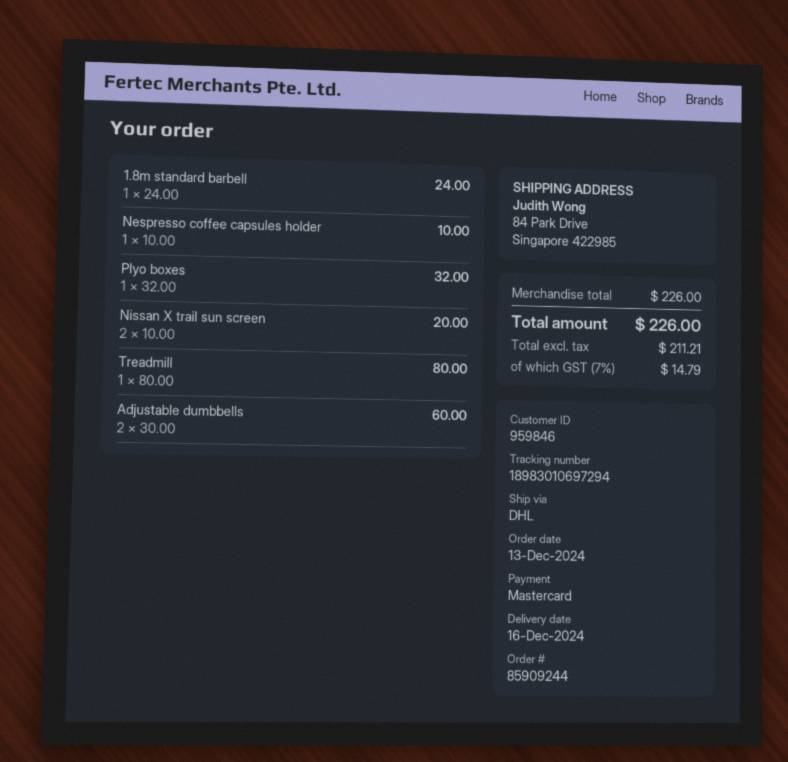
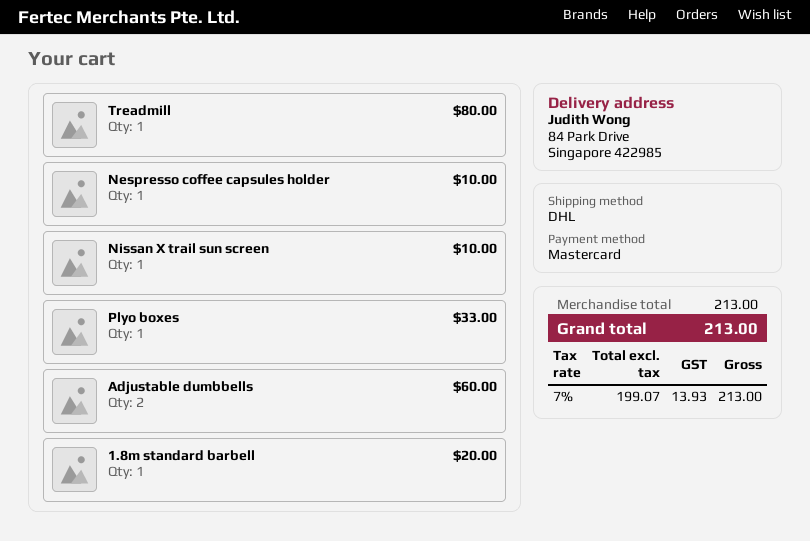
1.8m standard barbell: 1 for 24.00 -> 1 for 20.00
Plyo boxes: 1 for 32.00 -> 1 for 33.00
Nissan X trail sun screen: 2 for 20.00 -> 1 for 10.00
subtotal: 226.00 -> 213.00
net: 211.21 -> 199.07
tax: 7% = 14.79 -> 7% = 13.93
total: 226.00 -> 213.00

